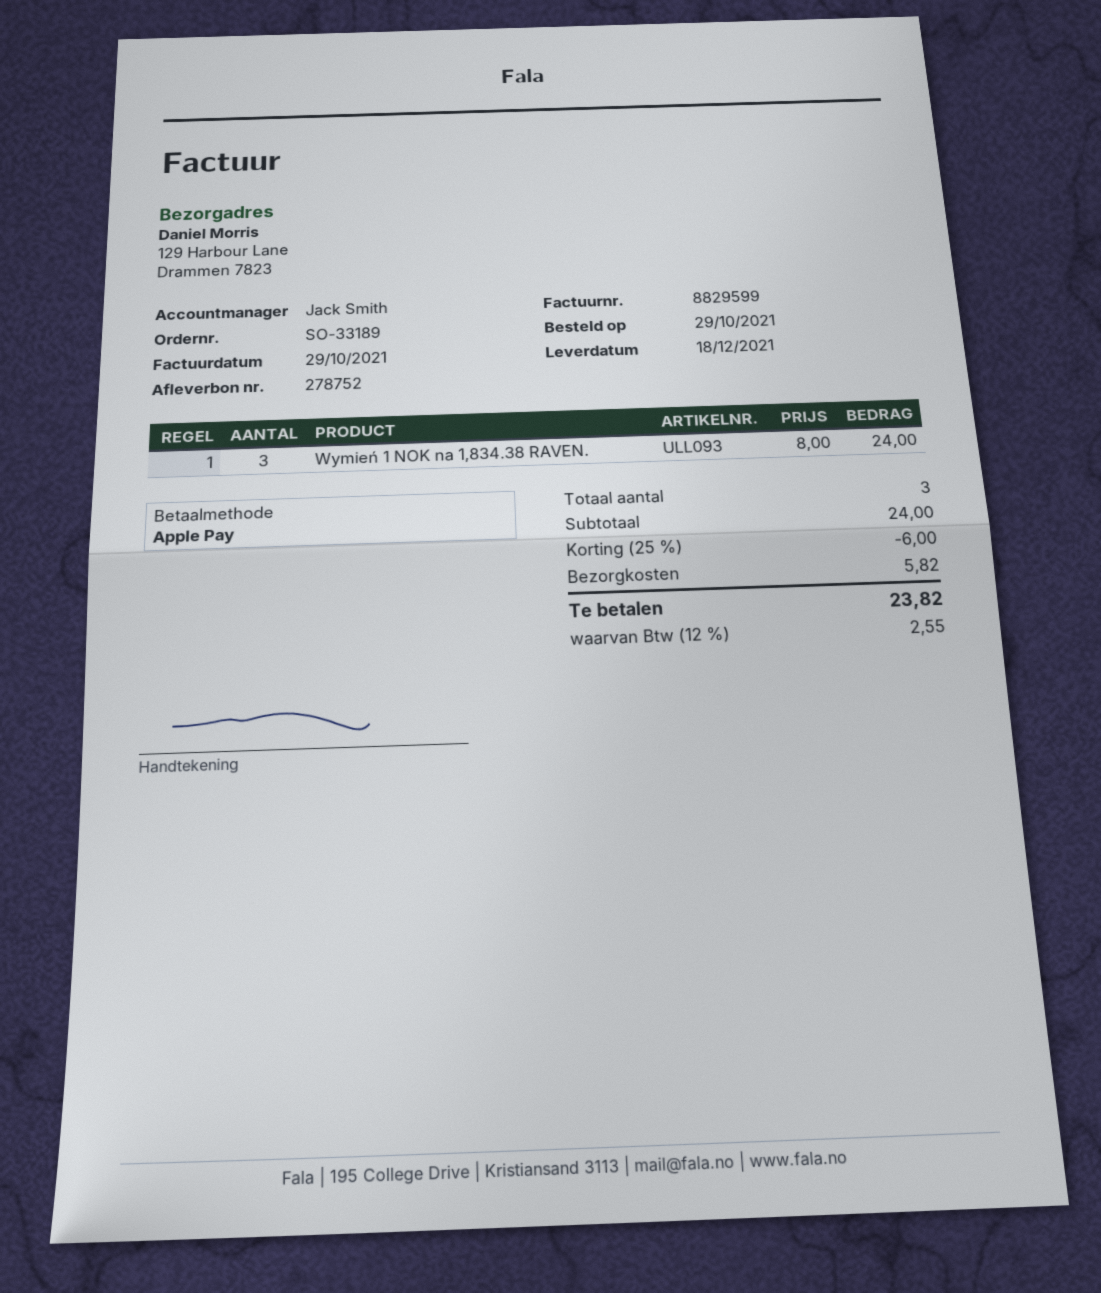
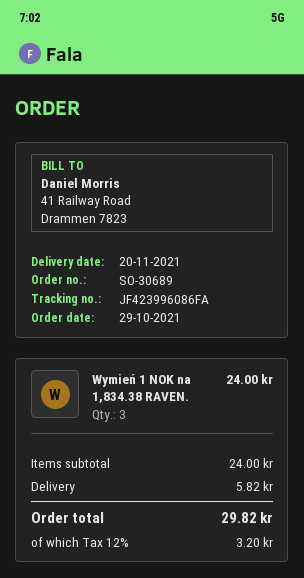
order number: SO-33189 -> SO-30689
delivery date: 2021-12-18 -> 2021-11-20
discount: 25% = 6.00 -> none
tax: 12% = 2.55 -> 12% = 3.20
total: 23.82 -> 29.82

